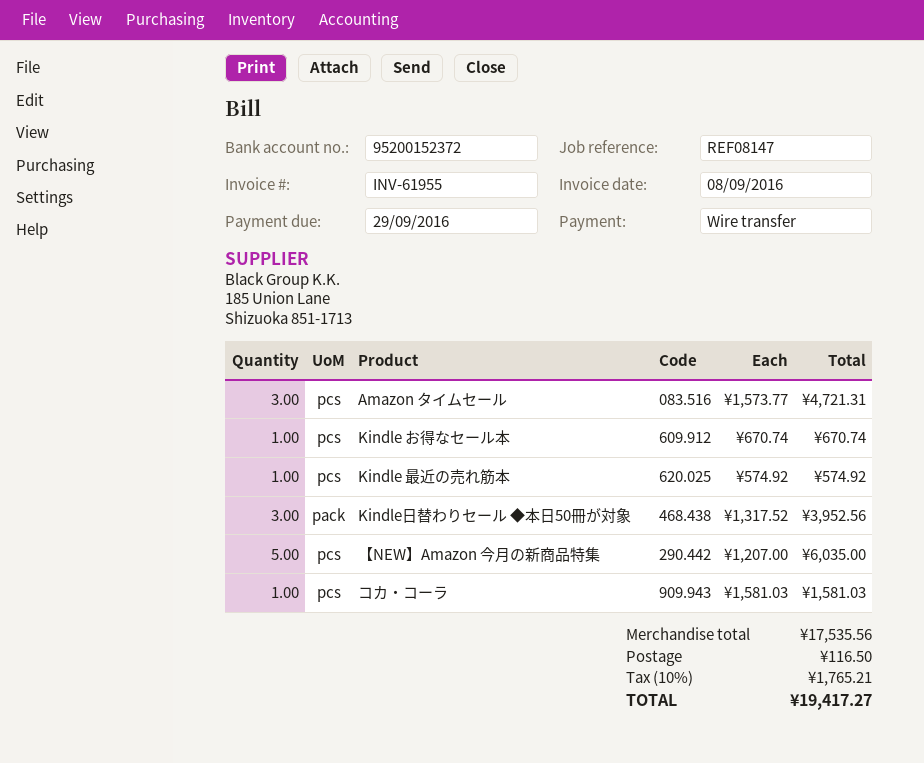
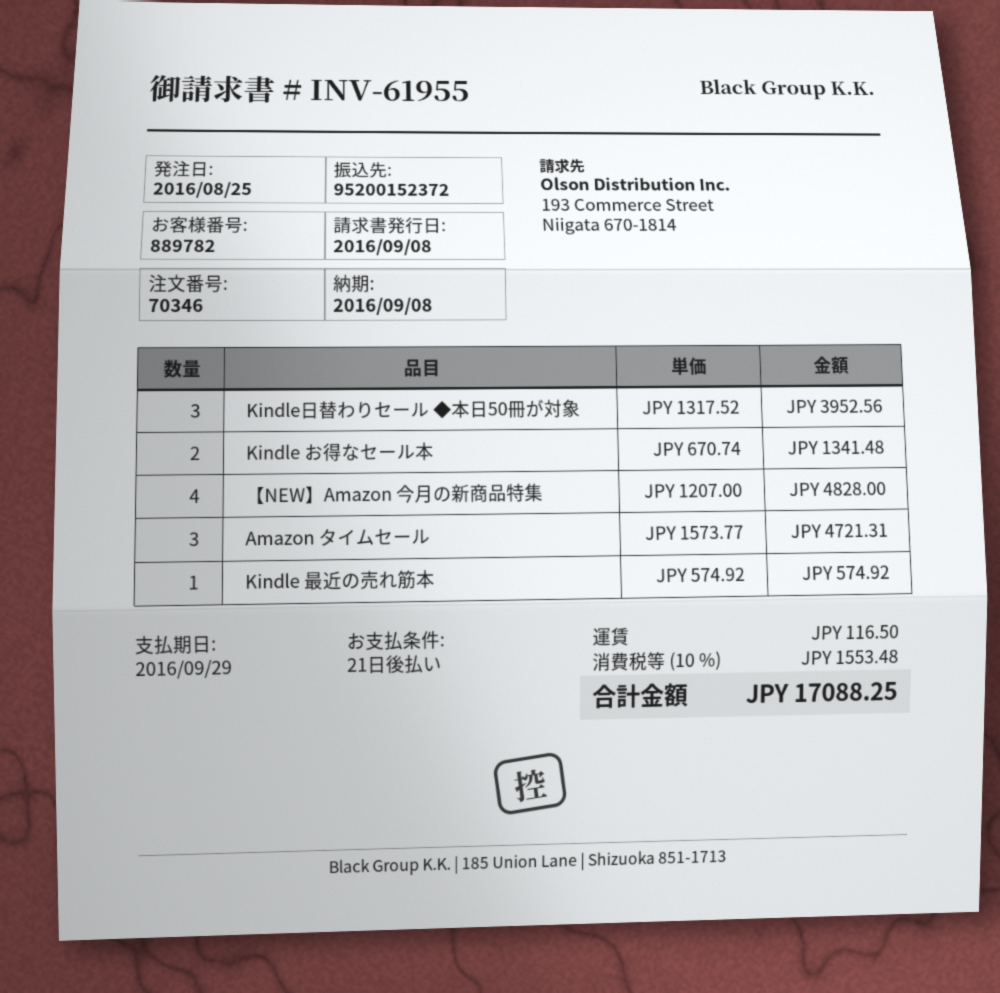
Kindle お得なセール本: 1 x 670.74 = 670.74 -> 2 x 670.74 = 1341.48
【NEW】Amazon 今月の新商品特集: 5 x 1207.00 = 6035.00 -> 4 x 1207.00 = 4828.00
コカ・コーラ: 1 x 1581.03 = 1581.03 -> none
tax: 10% = 1765.21 -> 10% = 1553.48
total: 19417.27 -> 17088.25

